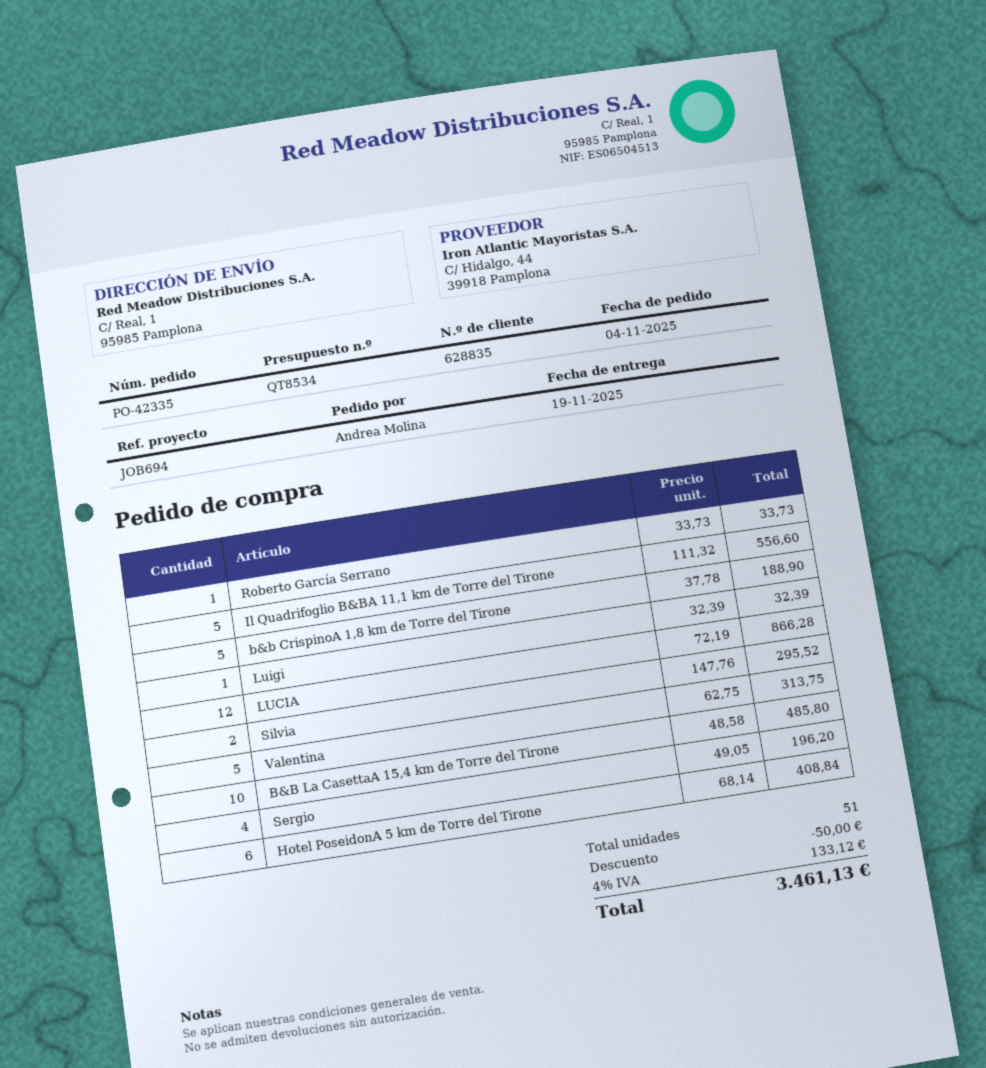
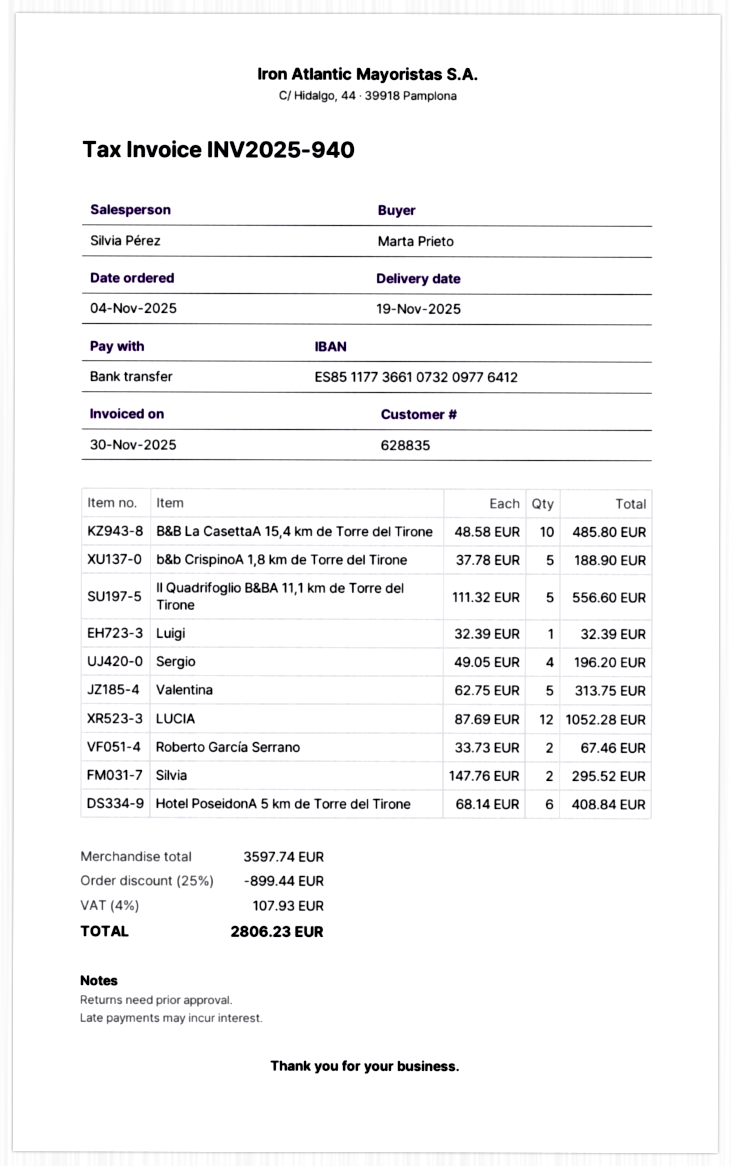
ordered by: Andrea Molina -> Marta Prieto
Roberto García Serrano: 1 x 33.73 = 33.73 -> 2 x 33.73 = 67.46
LUCIA: 12 x 72.19 = 866.28 -> 12 x 87.69 = 1052.28
discount: 50.00 -> 899.44
tax: 4% = 133.12 -> 4% = 107.93
total: 3461.13 -> 2806.23

